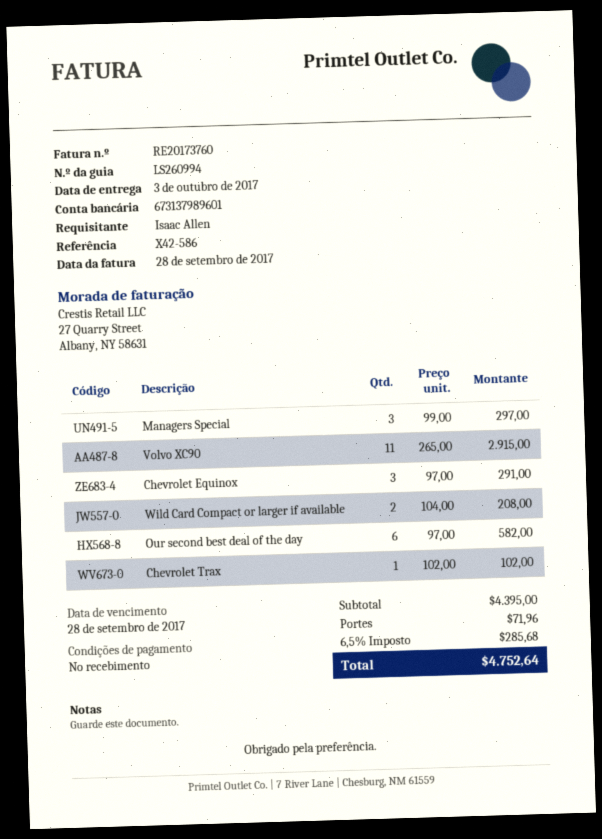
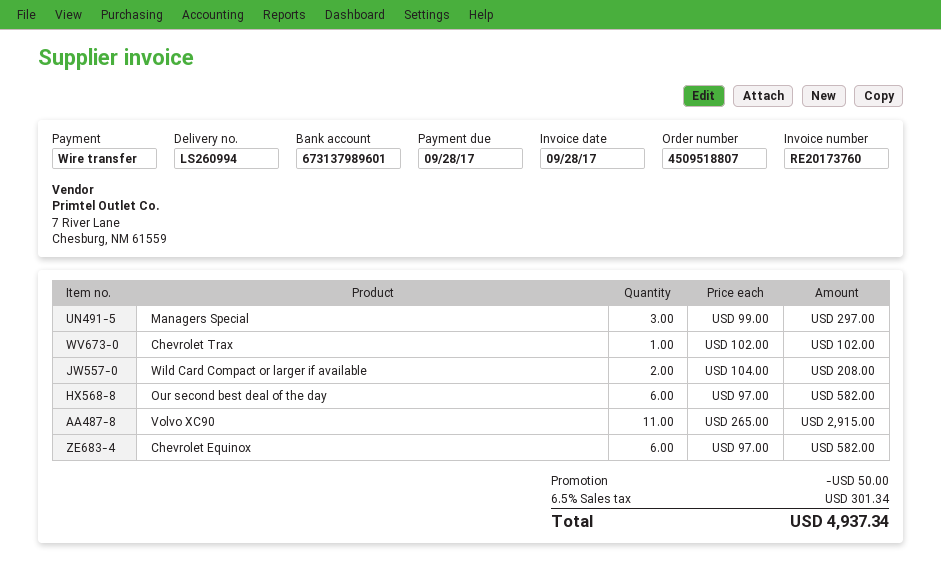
Chevrolet Equinox: 3 x 97.00 = 291.00 -> 6 x 97.00 = 582.00
discount: none -> 50.00
shipping: 71.96 -> none
tax: 6.5% = 285.68 -> 6.5% = 301.34
total: 4752.64 -> 4937.34

